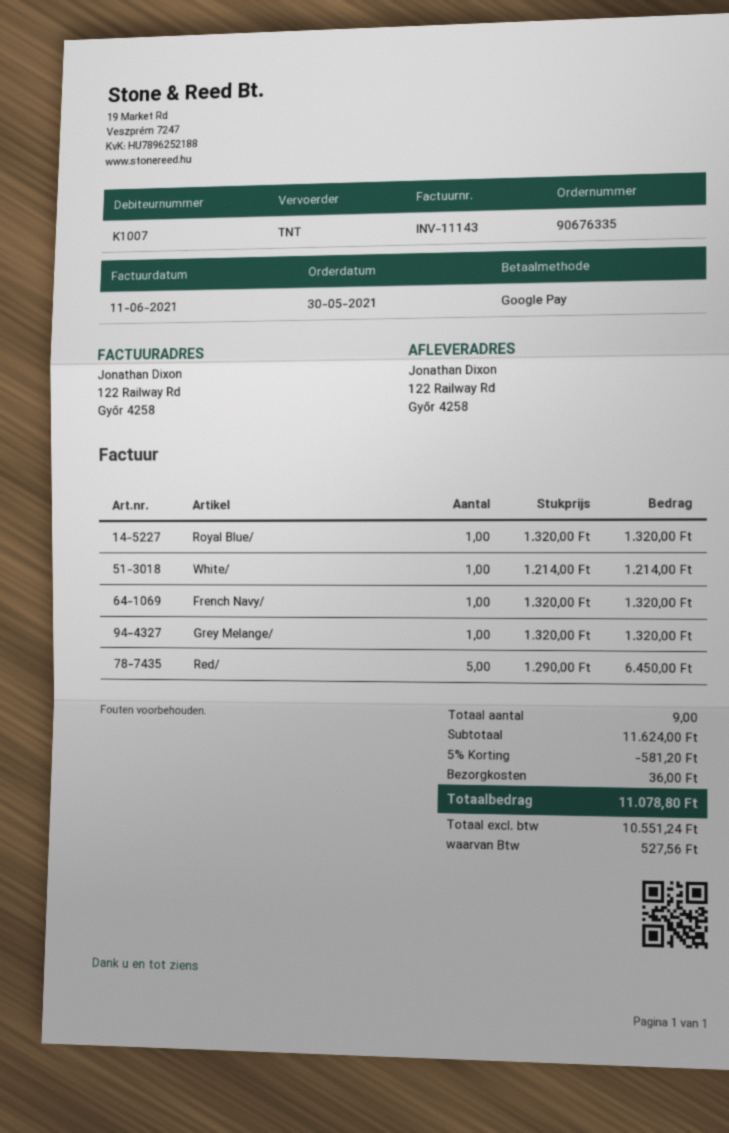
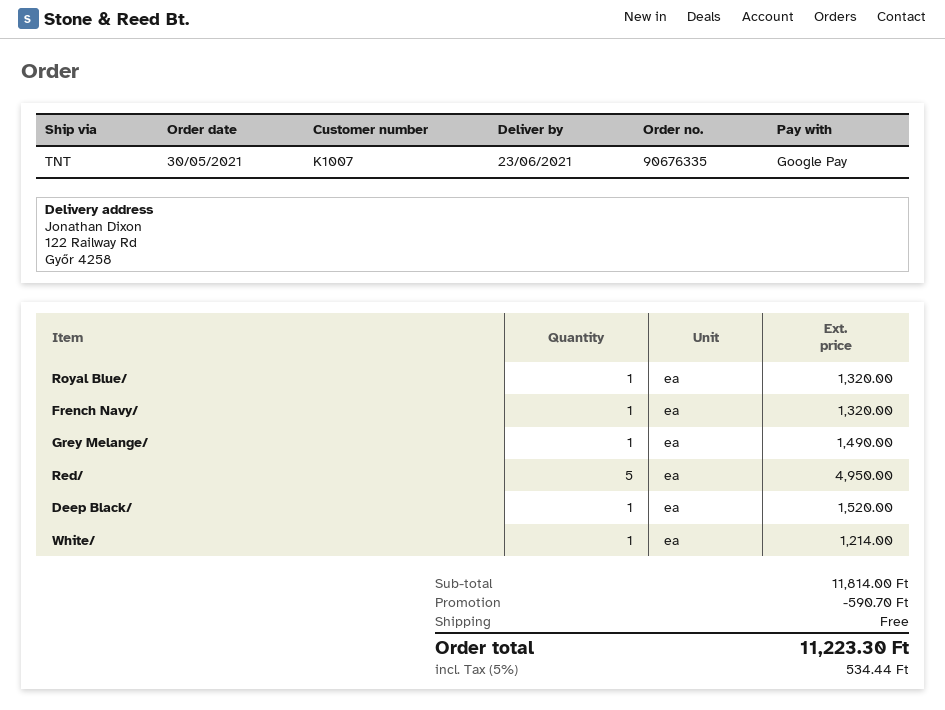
Grey Melange/: 1 for 1320.00 -> 1 for 1490.00
Red/: 5 for 6450.00 -> 5 for 4950.00
Deep Black/: none -> 1 for 1520.00
subtotal: 11624.00 -> 11814.00
discount: 581.20 -> 590.70
shipping: 36.00 -> 0.00
tax: 527.56 -> 534.44
total: 11078.80 -> 11223.30

